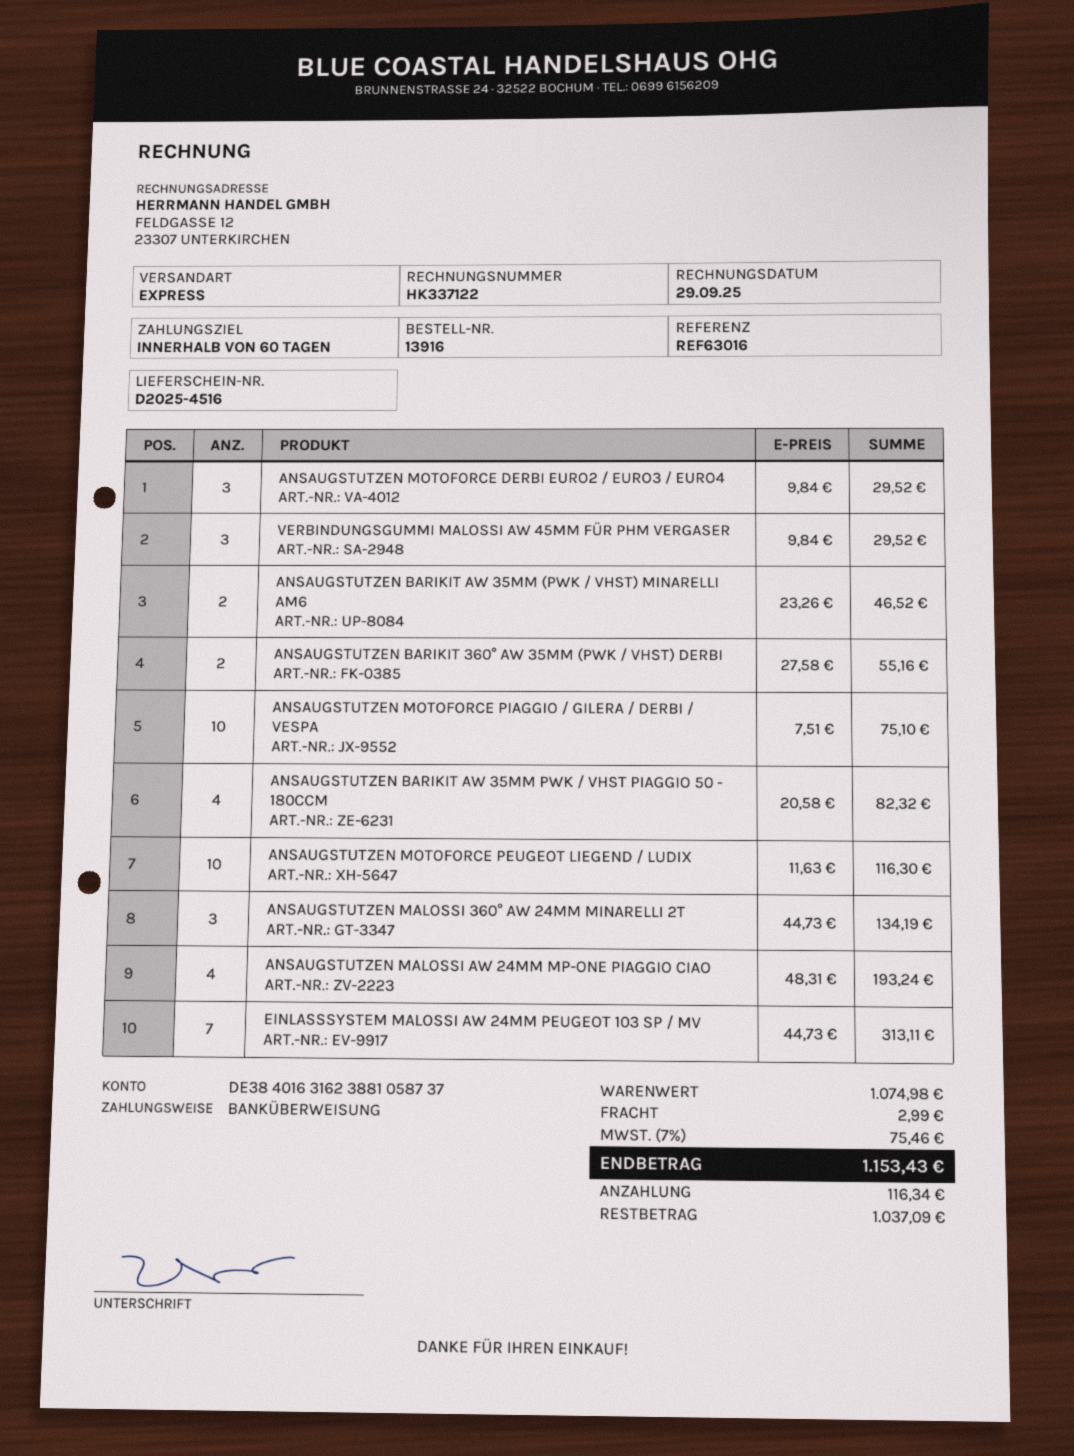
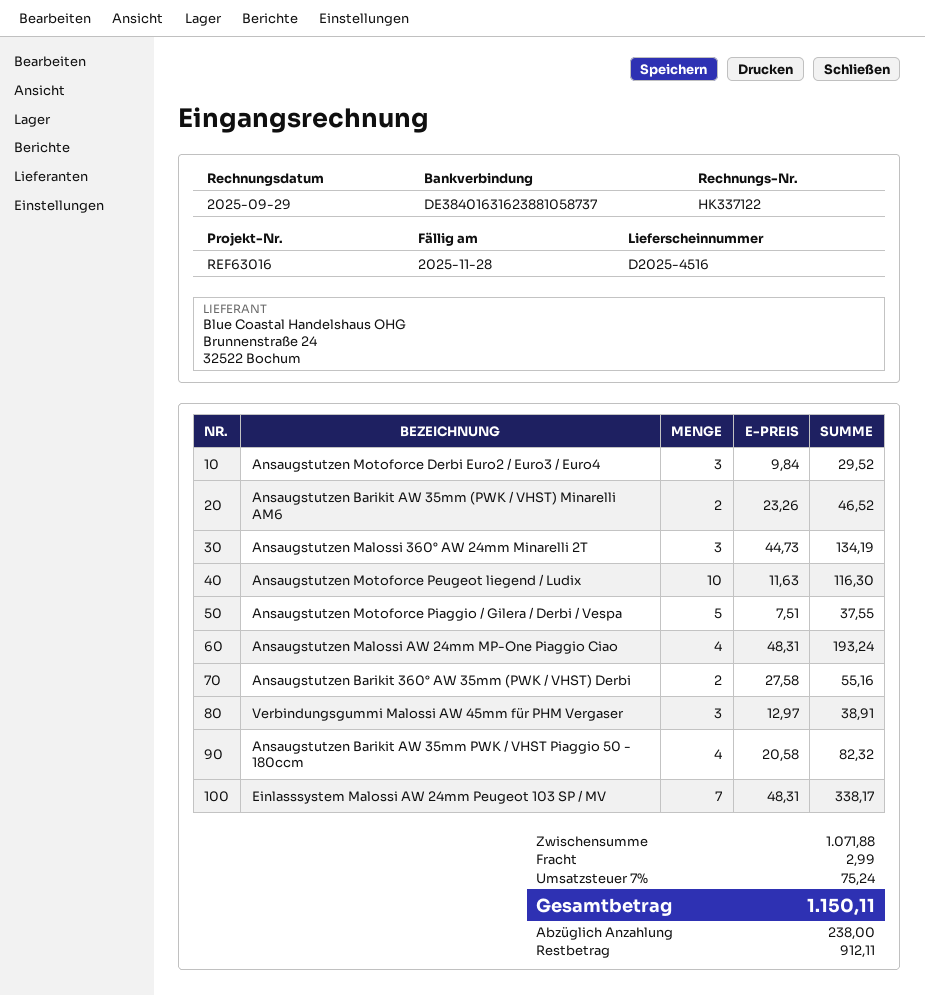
VERBINDUNGSGUMMI MALOSSI AW 45MM FÜR PHM VERGASER: 3 x 9.84 = 29.52 -> 3 x 12.97 = 38.91
ANSAUGSTUTZEN MOTOFORCE PIAGGIO / GILERA / DERBI / VESPA: 10 x 7.51 = 75.10 -> 5 x 7.51 = 37.55
EINLASSSYSTEM MALOSSI AW 24MM PEUGEOT 103 SP / MV: 7 x 44.73 = 313.11 -> 7 x 48.31 = 338.17
subtotal: 1074.98 -> 1071.88
tax: 7% = 75.46 -> 7% = 75.24
total: 1153.43 -> 1150.11
deposit: 116.34 -> 238.00
balance: 1037.09 -> 912.11

